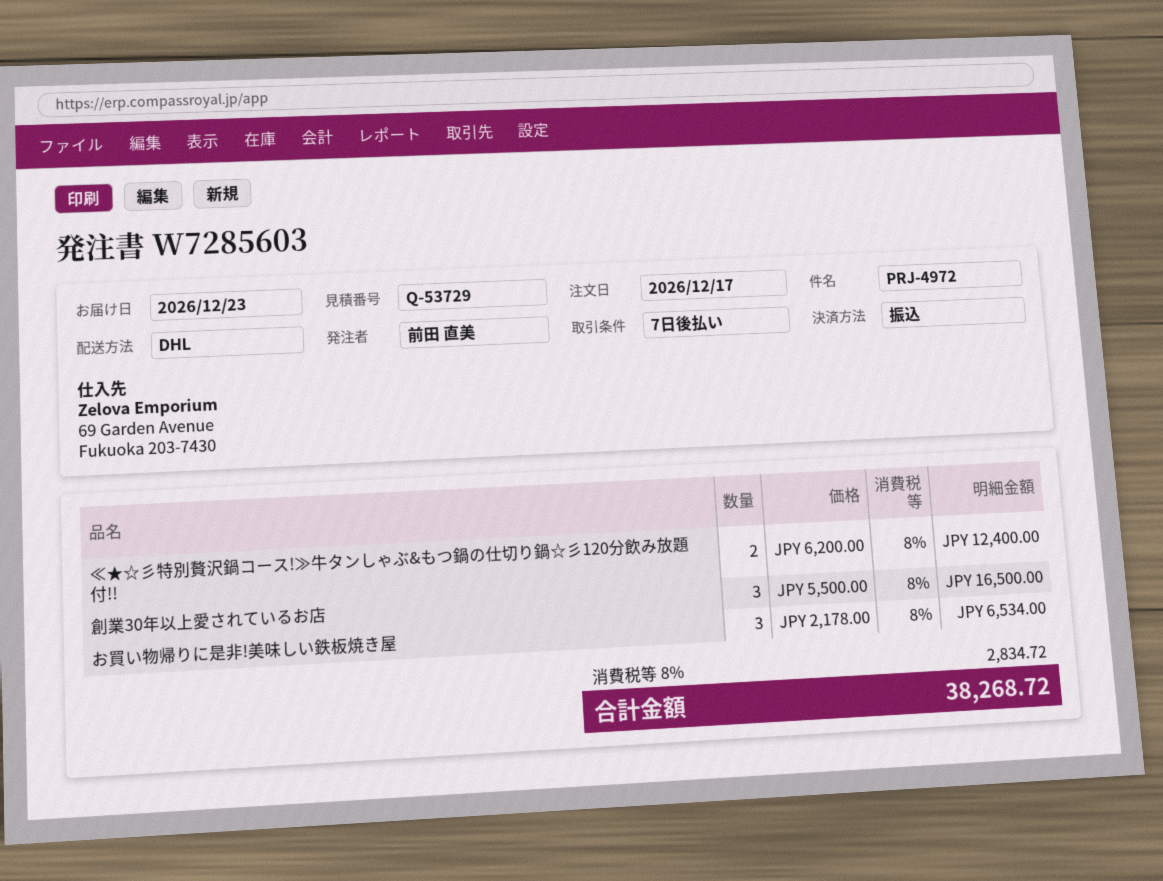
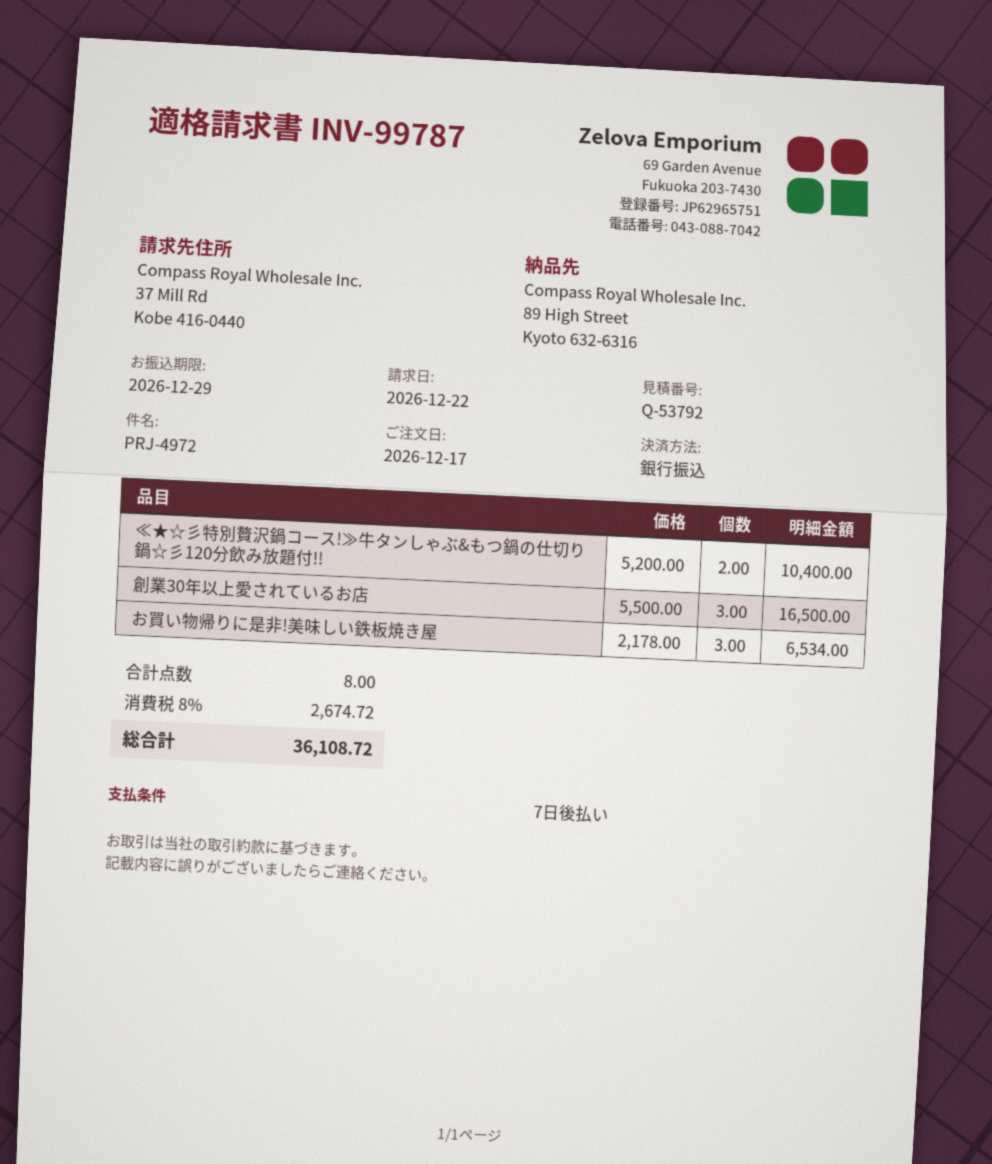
quote number: Q-53729 -> Q-53792
≪★☆彡特別贅沢鍋コース!≫牛タンしゃぶ&もつ鍋の仕切り鍋☆彡120分飲み放題付!!: 2 x 6200.00 = 12400.00 -> 2 x 5200.00 = 10400.00
tax: 8% = 2834.72 -> 8% = 2674.72
total: 38268.72 -> 36108.72

